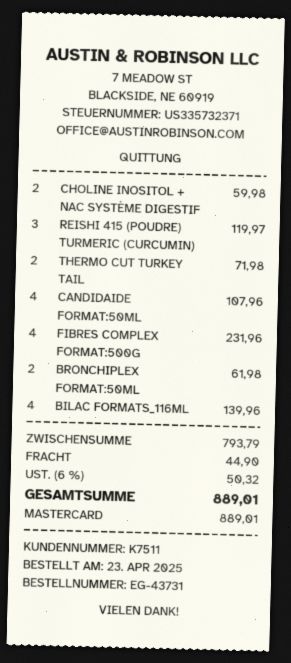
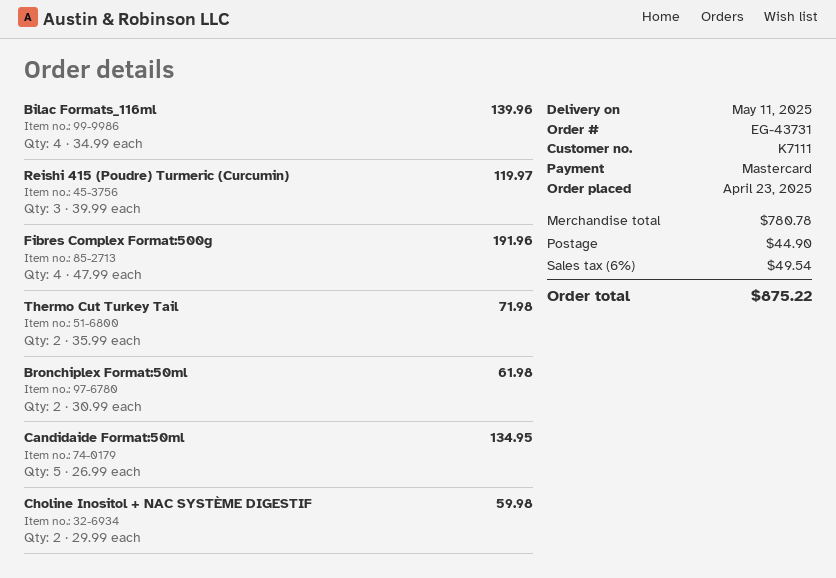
customer number: K7511 -> K7111
CANDIDAIDE FORMAT:50ML: 4 for 107.96 -> 5 for 134.95
FIBRES COMPLEX FORMAT:500G: 4 for 231.96 -> 4 for 191.96
subtotal: 793.79 -> 780.78
tax: 6% = 50.32 -> 6% = 49.54
total: 889.01 -> 875.22

